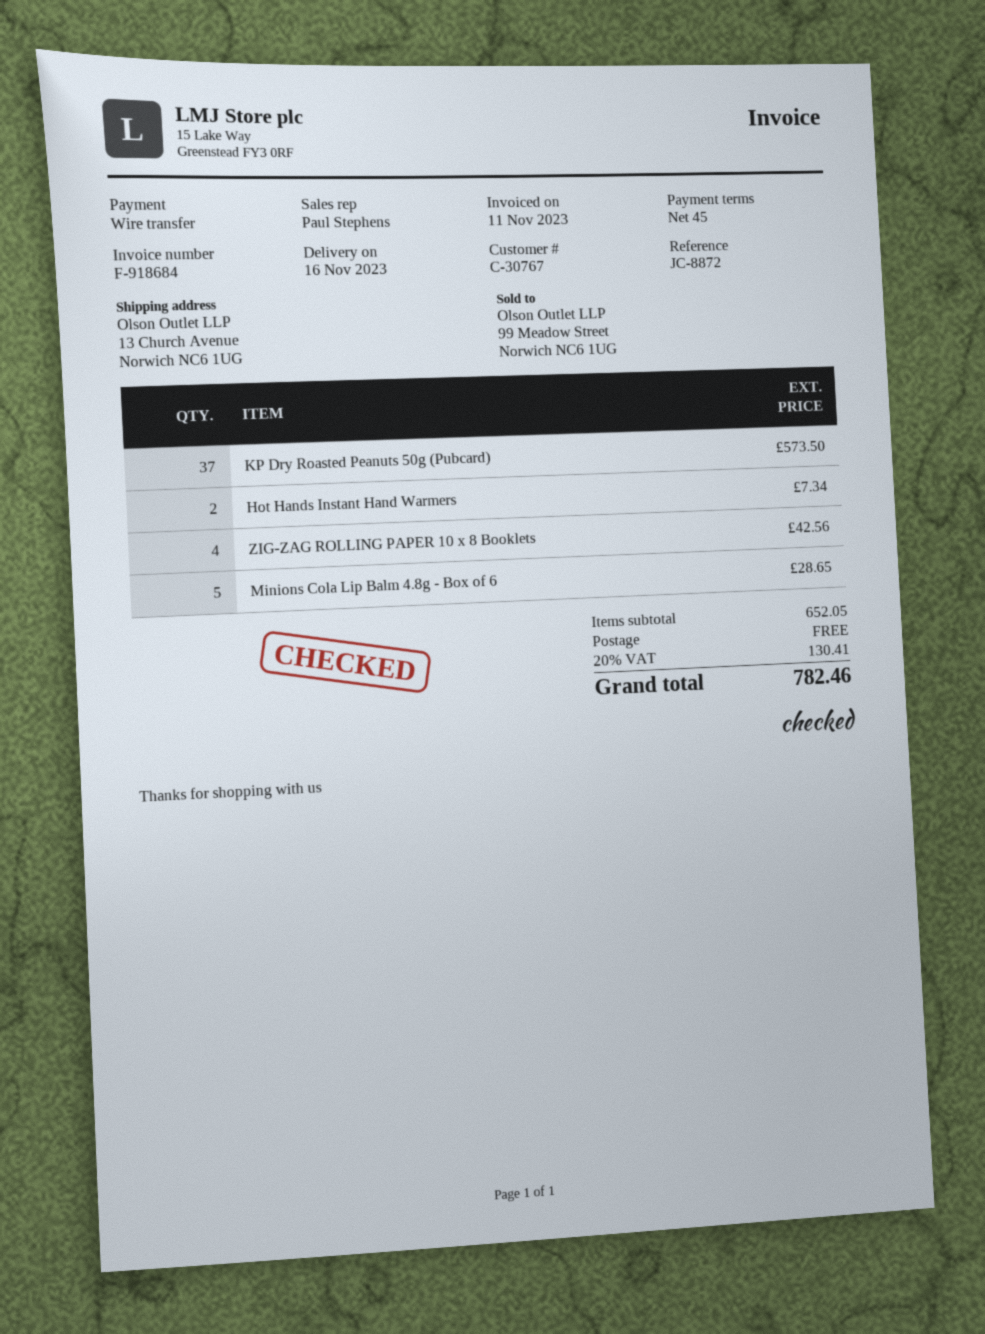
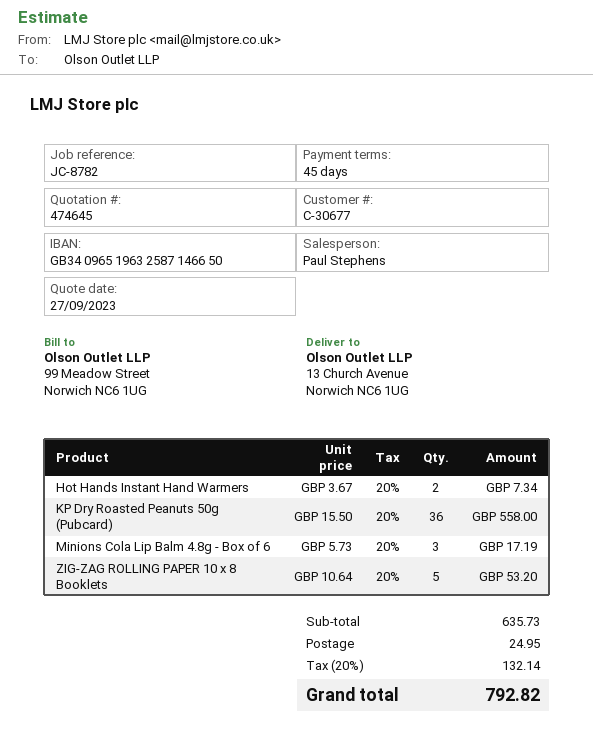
customer number: C-30767 -> C-30677
reference: JC-8872 -> JC-8782
KP Dry Roasted Peanuts 50g (Pubcard): 37 for 573.50 -> 36 for 558.00
ZIG-ZAG ROLLING PAPER 10 x 8 Booklets: 4 for 42.56 -> 5 for 53.20
Minions Cola Lip Balm 4.8g - Box of 6: 5 for 28.65 -> 3 for 17.19
subtotal: 652.05 -> 635.73
shipping: 0.00 -> 24.95
tax: 20% = 130.41 -> 20% = 132.14
total: 782.46 -> 792.82

